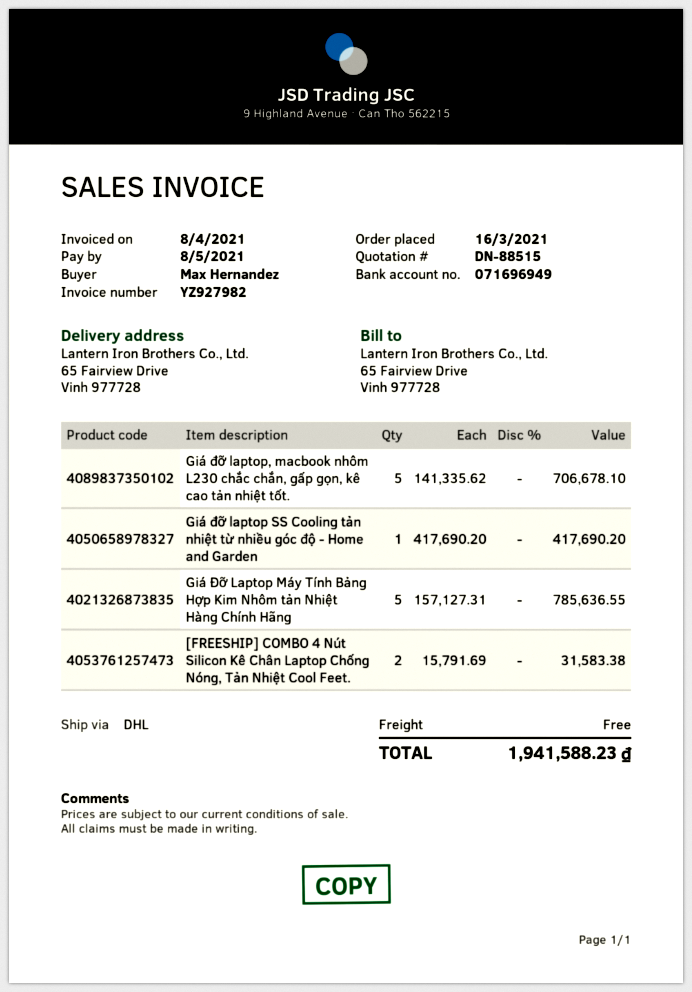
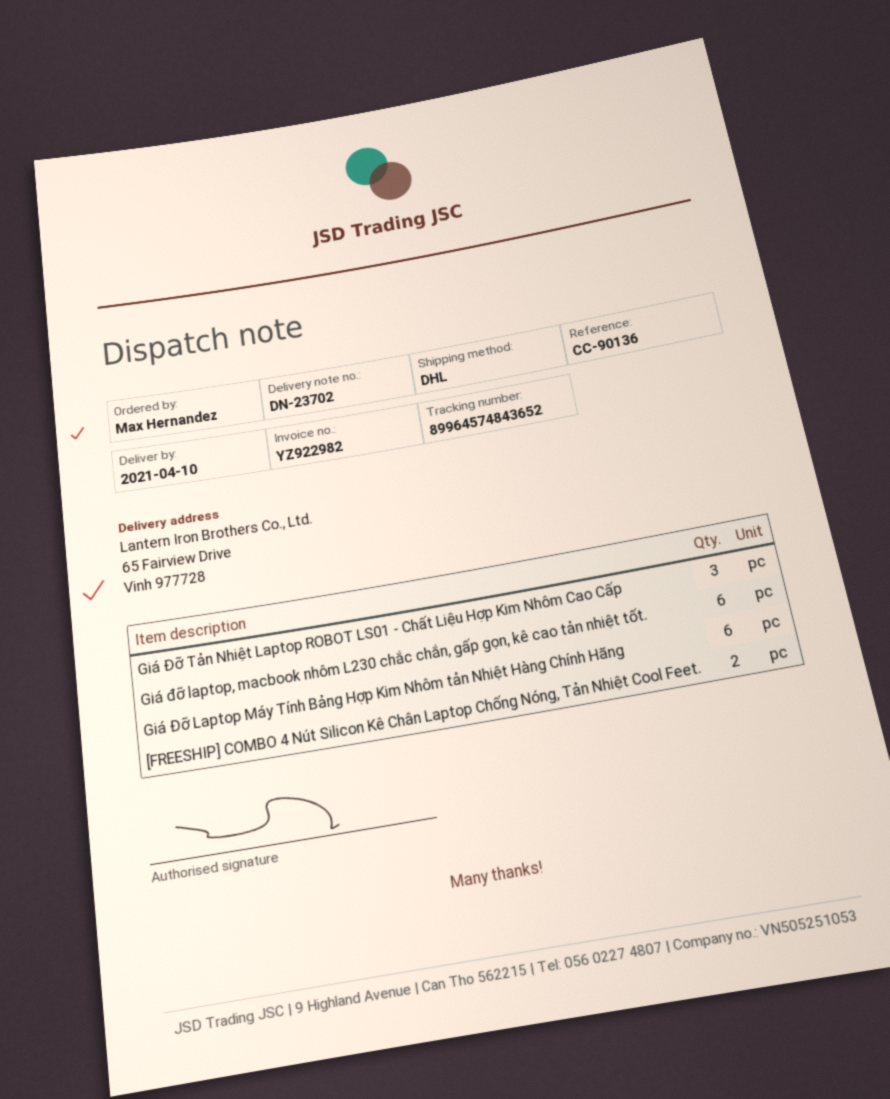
invoice number: YZ927982 -> YZ922982
Giá đỡ laptop, macbook nhôm L230 chắc chắn, gấp gọn, kê cao tản nhiệt tốt.: 5 -> 6
Giá đỡ laptop SS Cooling tản nhiệt từ nhiều góc độ - Home and Garden: 1 -> none
Giá Đỡ Laptop Máy Tính Bảng Hợp Kim Nhôm tản Nhiệt Hàng Chính Hãng: 5 -> 6
Giá Đỡ Tản Nhiệt Laptop ROBOT LS01 - Chất Liệu Hợp Kim Nhôm Cao Cấp: none -> 3

